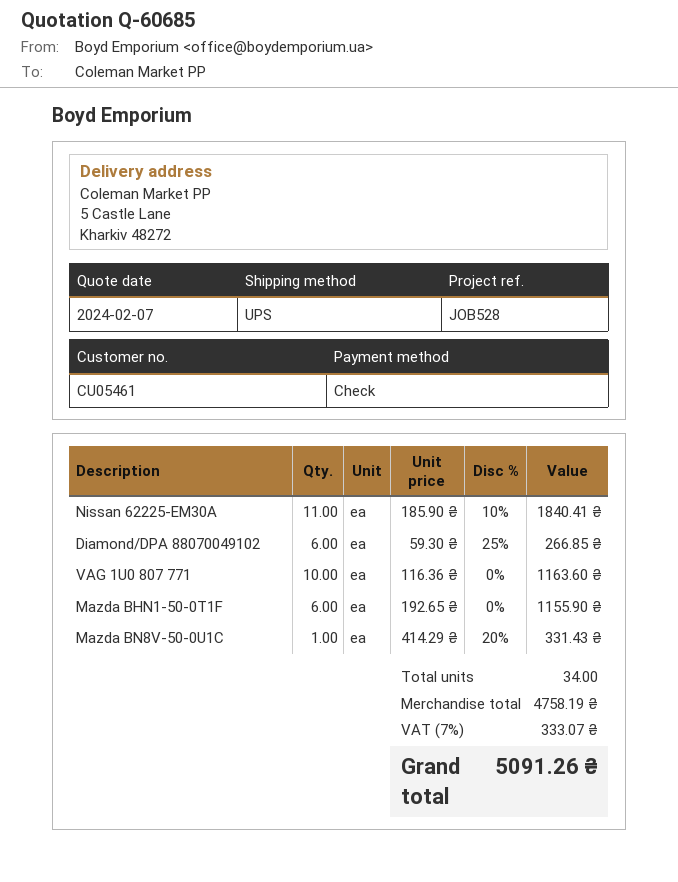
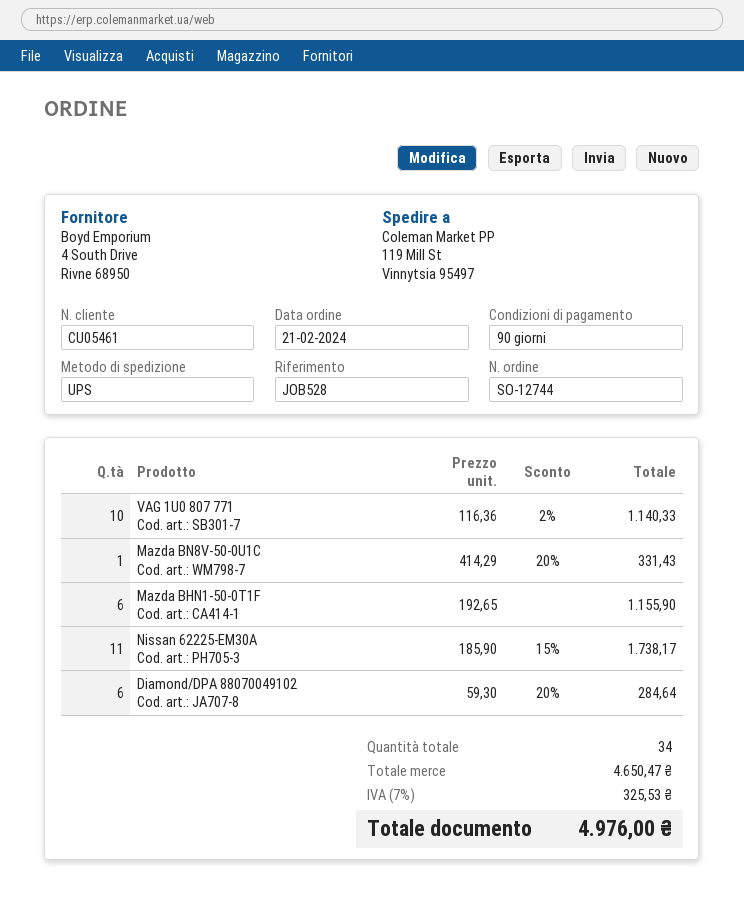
ship to: 5 Castle Lane, Kharkiv 48272 -> 119 Mill St, Vinnytsia 95497
Nissan 62225-EM30A: 11 x 185.90 - 10% = 1840.41 -> 11 x 185.90 - 15% = 1738.17
Diamond/DPA 88070049102: 6 x 59.30 - 25% = 266.85 -> 6 x 59.30 - 20% = 284.64
VAG 1U0 807 771: 10 x 116.36 = 1163.60 -> 10 x 116.36 - 2% = 1140.33
subtotal: 4758.19 -> 4650.47
tax: 7% = 333.07 -> 7% = 325.53
total: 5091.26 -> 4976.00

